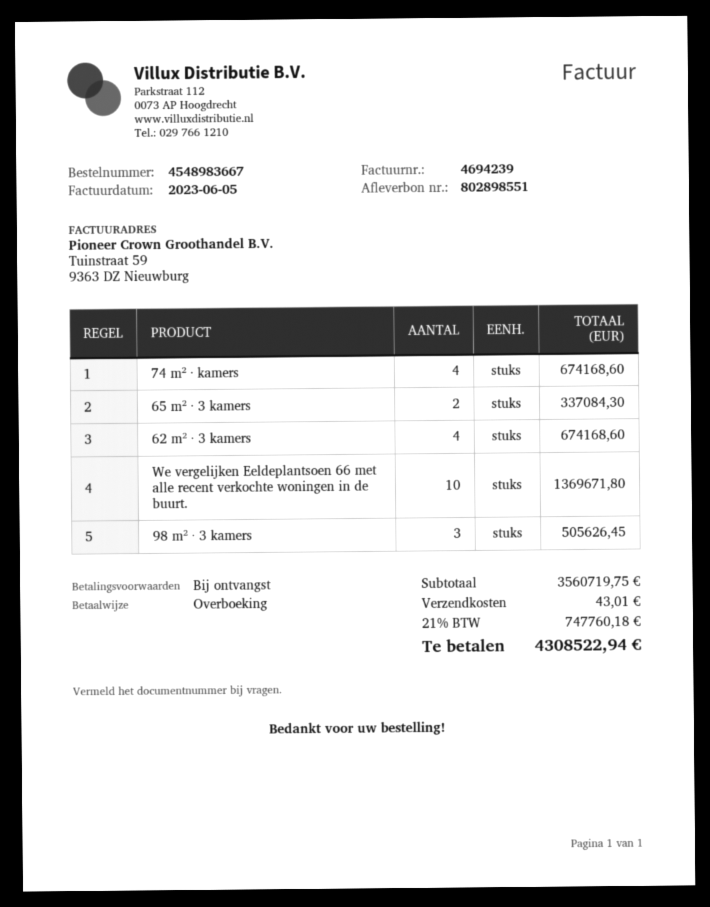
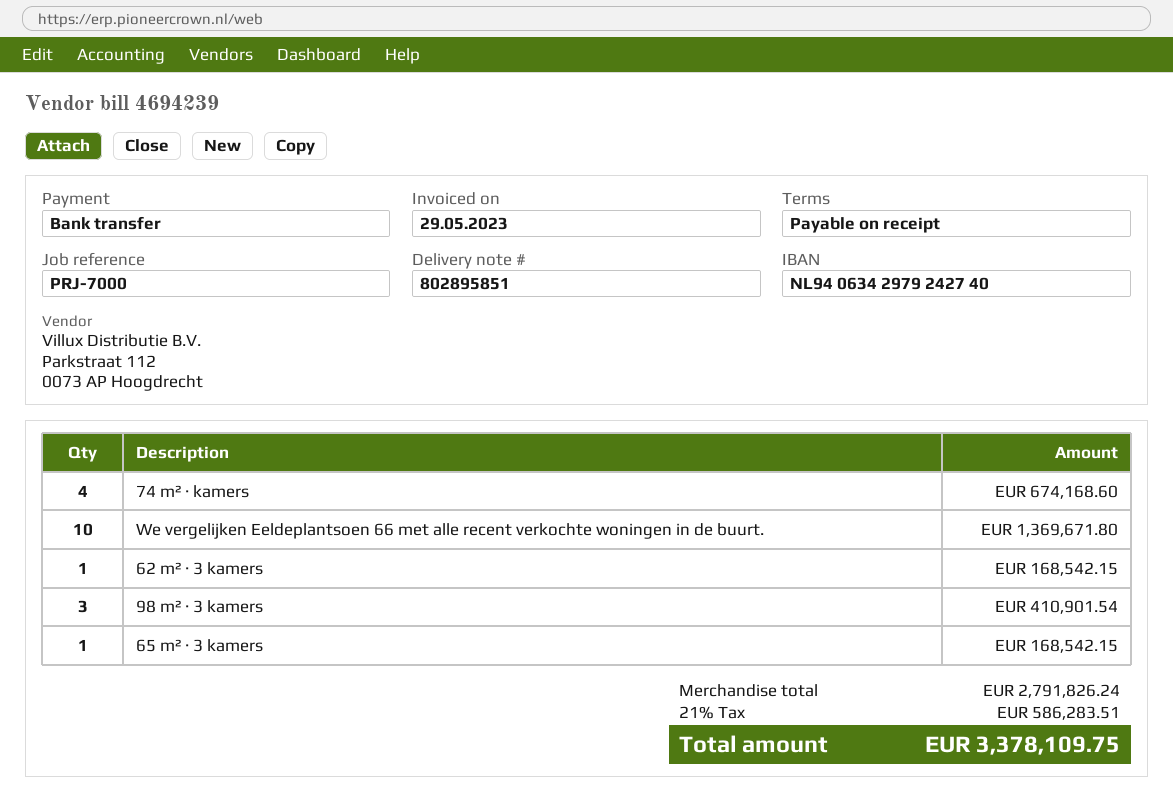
delivery note number: 802898551 -> 802895851
invoice date: 2023-06-05 -> 2023-05-29
65 m² · 3 kamers: 2 for 337084.30 -> 1 for 168542.15
62 m² · 3 kamers: 4 for 674168.60 -> 1 for 168542.15
98 m² · 3 kamers: 3 for 505626.45 -> 3 for 410901.54
subtotal: 3560719.75 -> 2791826.24
shipping: 43.01 -> none
tax: 21% = 747760.18 -> 21% = 586283.51
total: 4308522.94 -> 3378109.75

